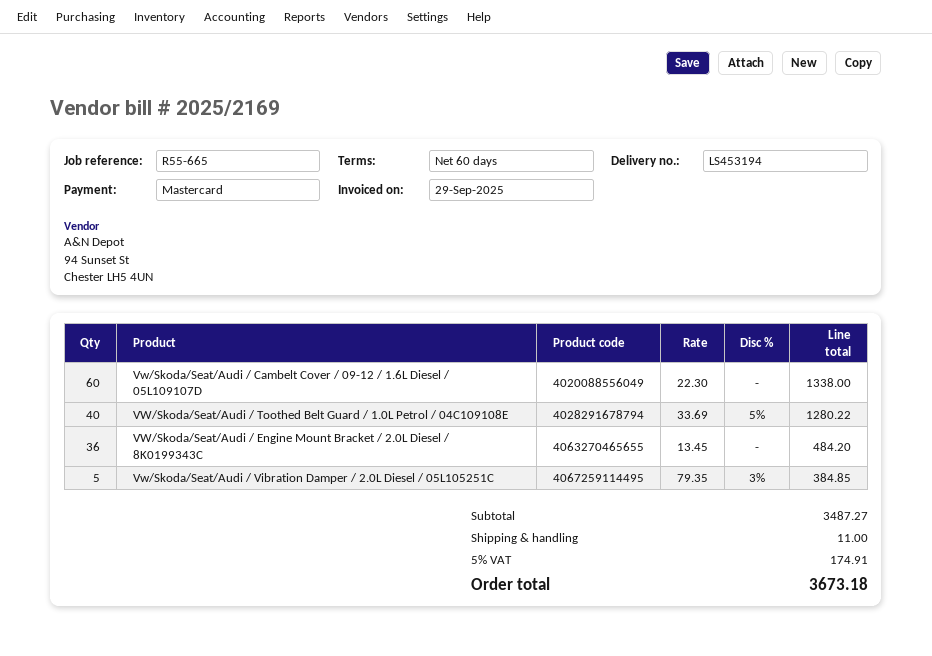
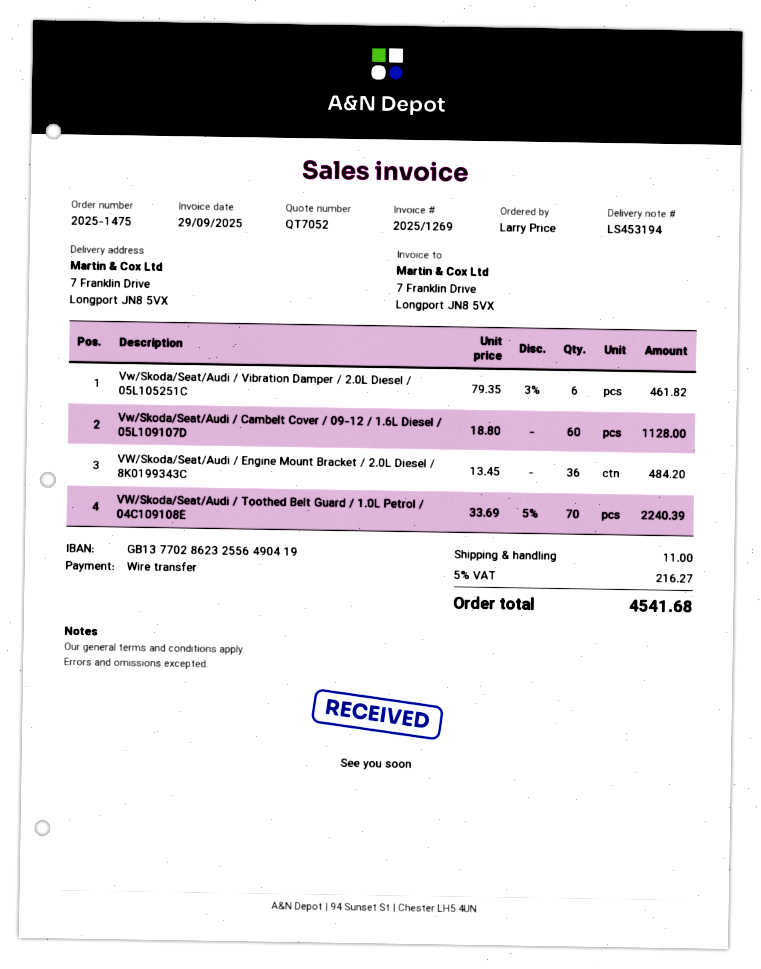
invoice number: 2025/2169 -> 2025/1269
payment method: Mastercard -> bank transfer
Vw/Skoda/Seat/Audi / Cambelt Cover / 09-12 / 1.6L Diesel / 05L109107D: 60 x 22.30 = 1338.00 -> 60 x 18.80 = 1128.00
VW/Skoda/Seat/Audi / Toothed Belt Guard / 1.0L Petrol / 04C109108E: 40 x 33.69 - 5% = 1280.22 -> 70 x 33.69 - 5% = 2240.39
Vw/Skoda/Seat/Audi / Vibration Damper / 2.0L Diesel / 05L105251C: 5 x 79.35 - 3% = 384.85 -> 6 x 79.35 - 3% = 461.82
tax: 5% = 174.91 -> 5% = 216.27
total: 3673.18 -> 4541.68

